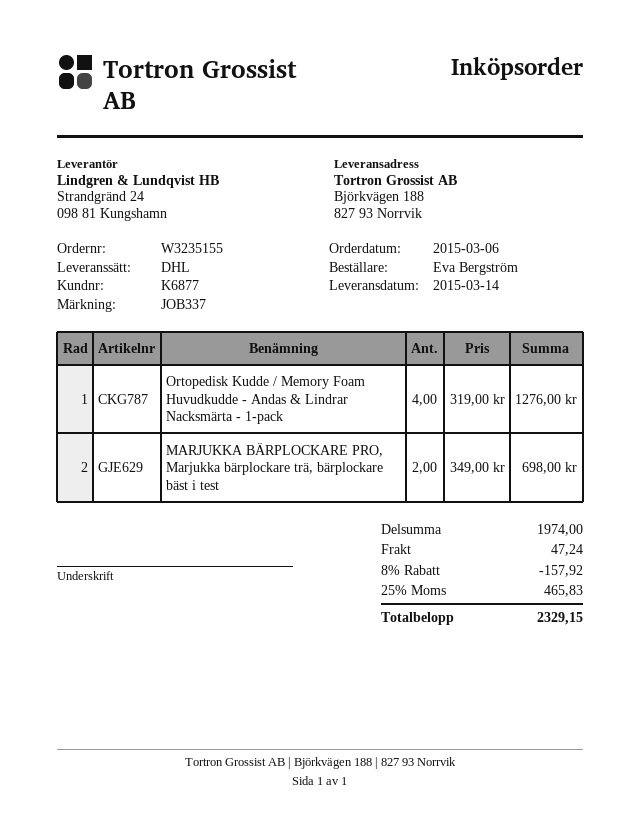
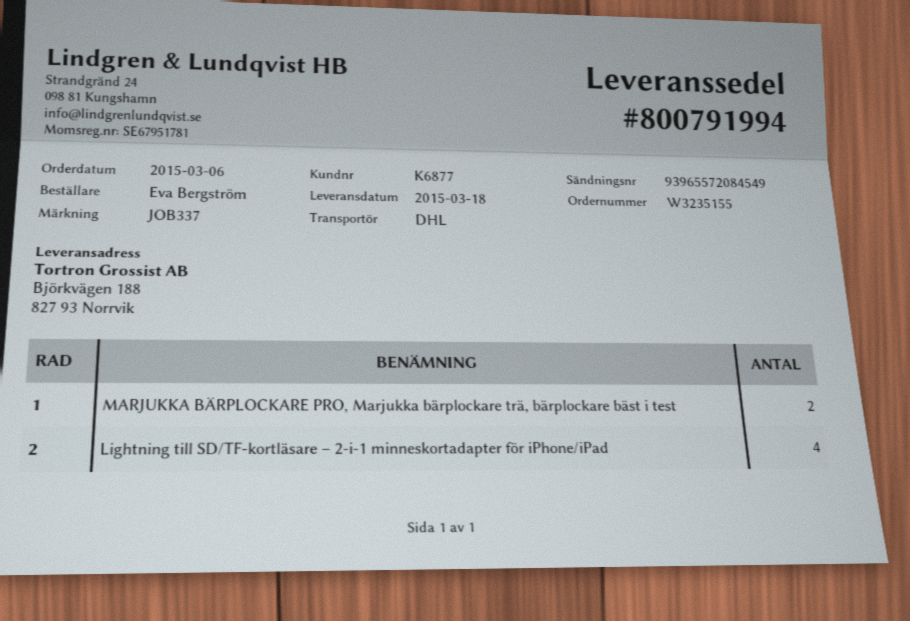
delivery date: 2015-03-14 -> 2015-03-18
Ortopedisk Kudde / Memory Foam Huvudkudde - Andas & Lindrar Nacksmärta - 1-pack: 4 -> none
Lightning till SD/TF-kortläsare – 2-i-1 minneskortadapter för iPhone/iPad: none -> 4

